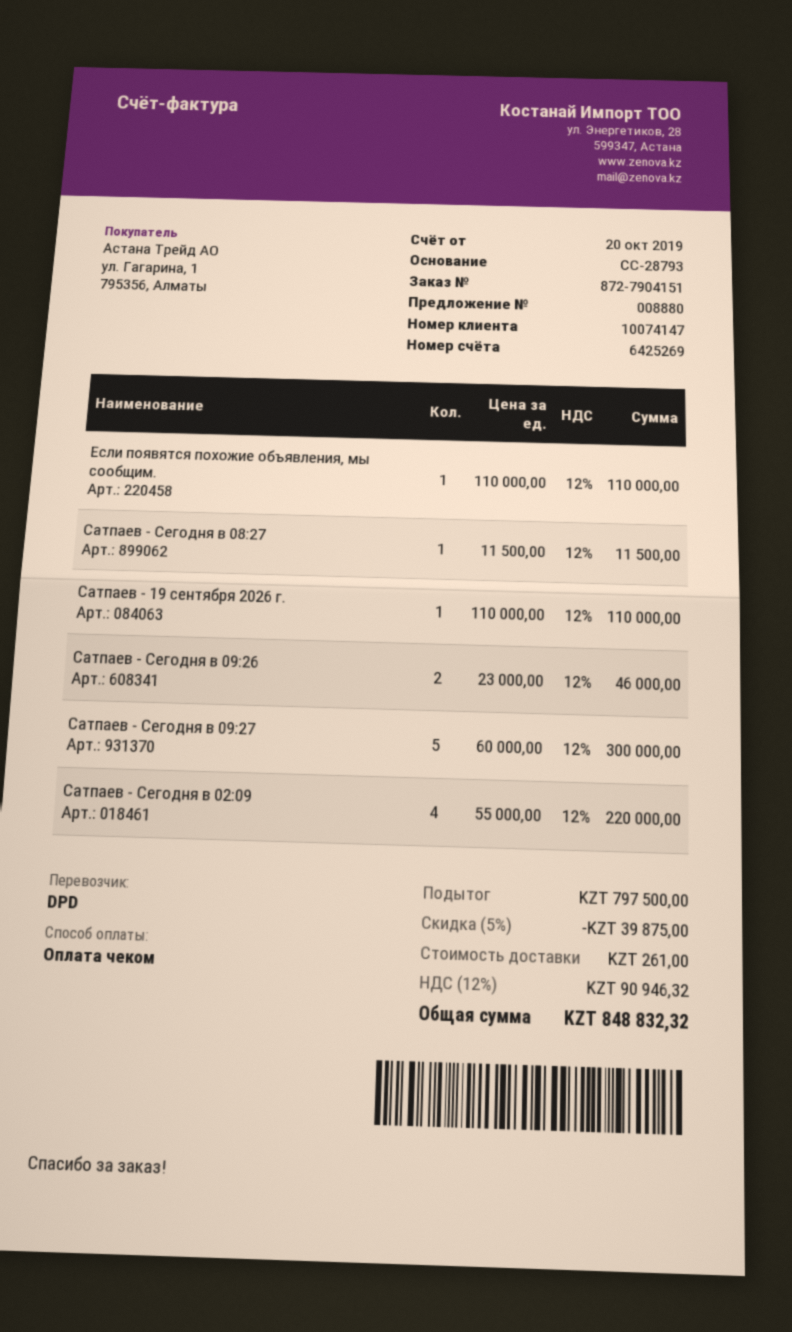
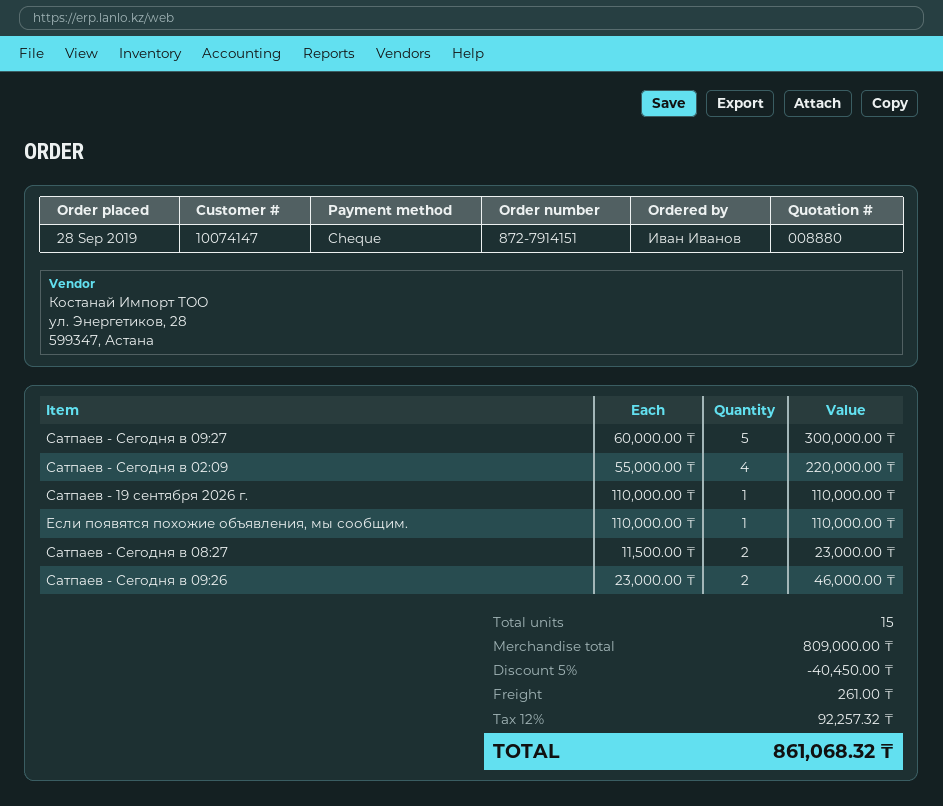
order number: 872-7904151 -> 872-7914151
Сатпаев - Сегодня в 08:27: 1 x 11500.00 = 11500.00 -> 2 x 11500.00 = 23000.00
subtotal: 797500.00 -> 809000.00
discount: 5% = 39875.00 -> 5% = 40450.00
tax: 12% = 90946.32 -> 12% = 92257.32
total: 848832.32 -> 861068.32

